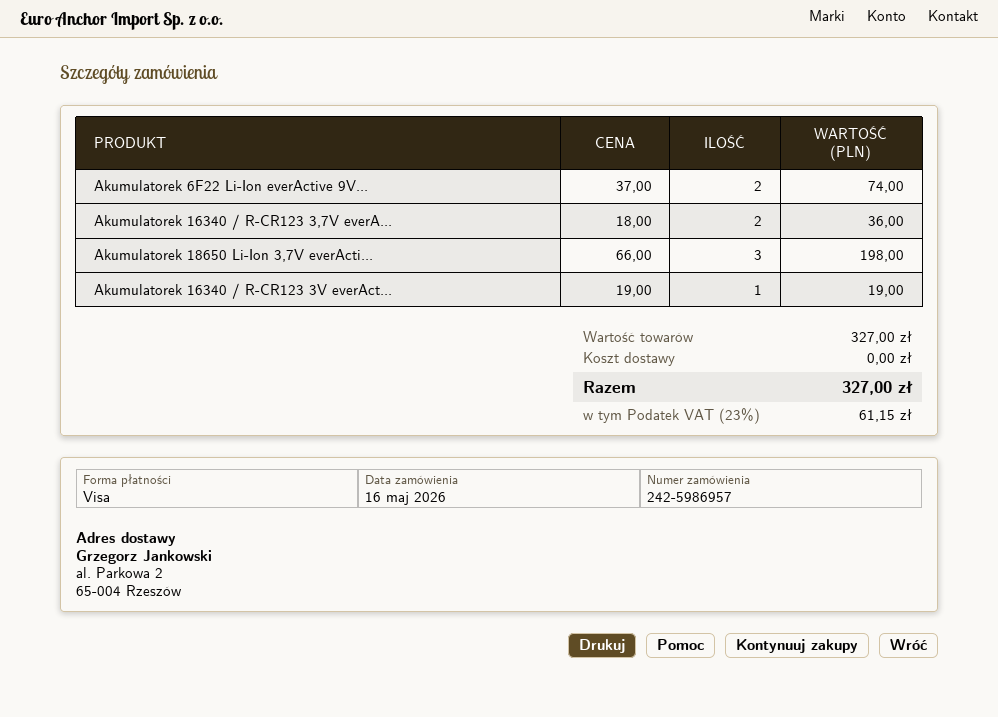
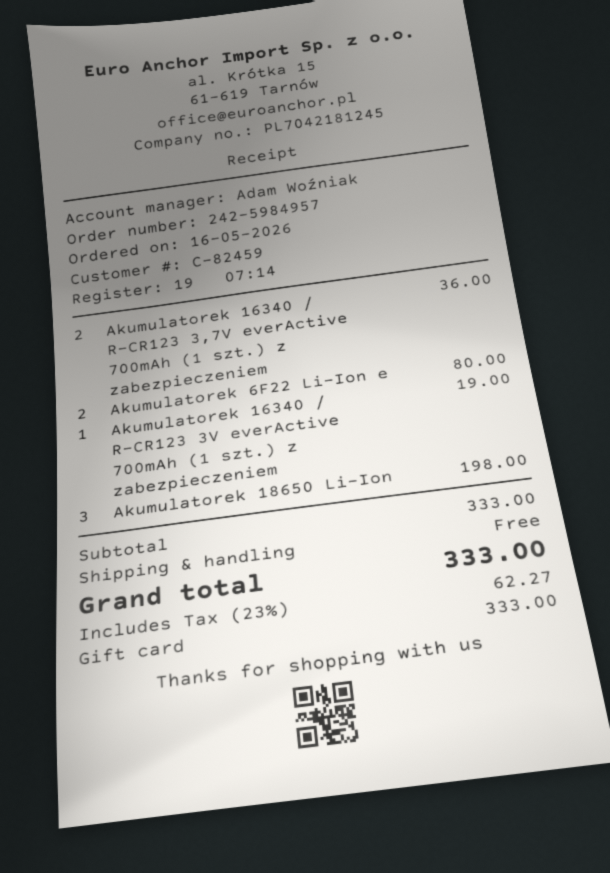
order number: 242-5986957 -> 242-5984957
payment method: Visa -> gift card
Akumulatorek 6F22 Li-Ion everActive 9V...: 2 for 74.00 -> 2 for 80.00
subtotal: 327.00 -> 333.00
tax: 23% = 61.15 -> 23% = 62.27
total: 327.00 -> 333.00

